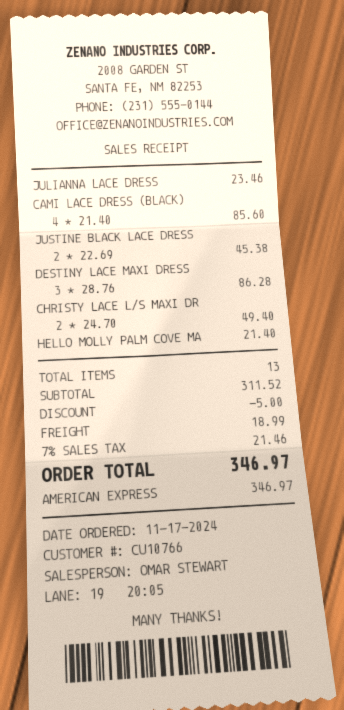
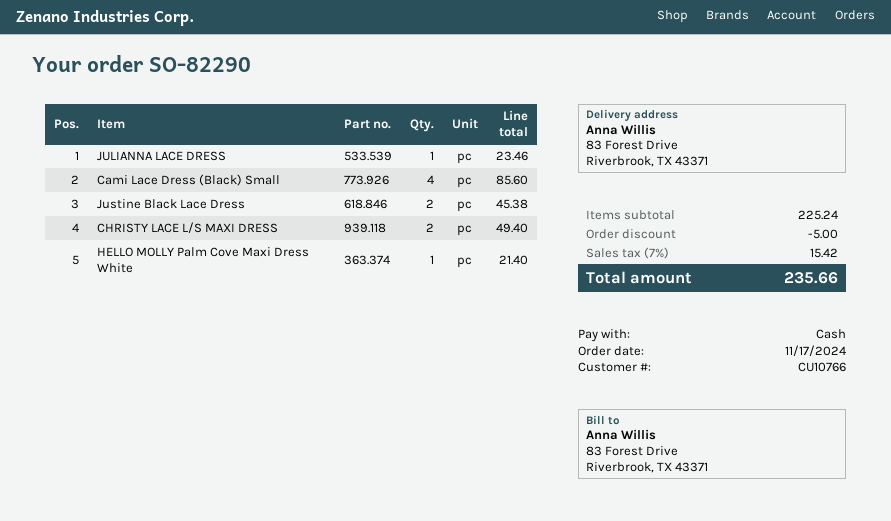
payment method: American Express -> cash
DESTINY LACE MAXI DRESS: 3 for 86.28 -> none
subtotal: 311.52 -> 225.24
shipping: 18.99 -> none
tax: 7% = 21.46 -> 7% = 15.42
total: 346.97 -> 235.66

